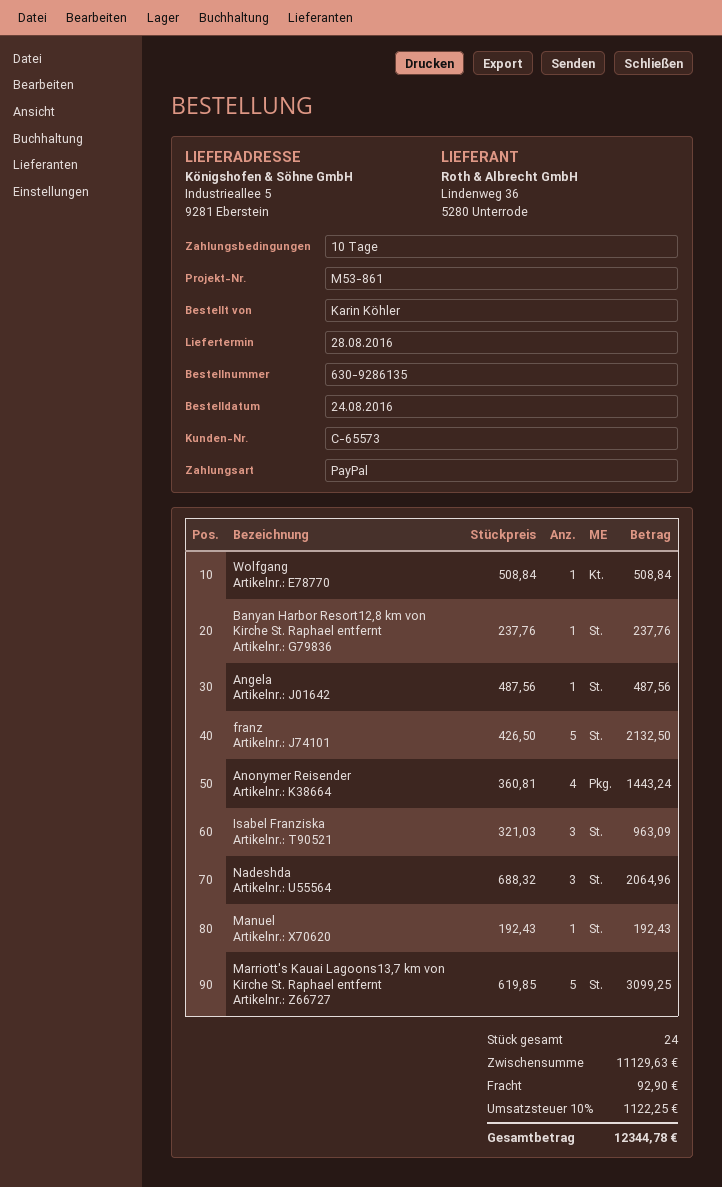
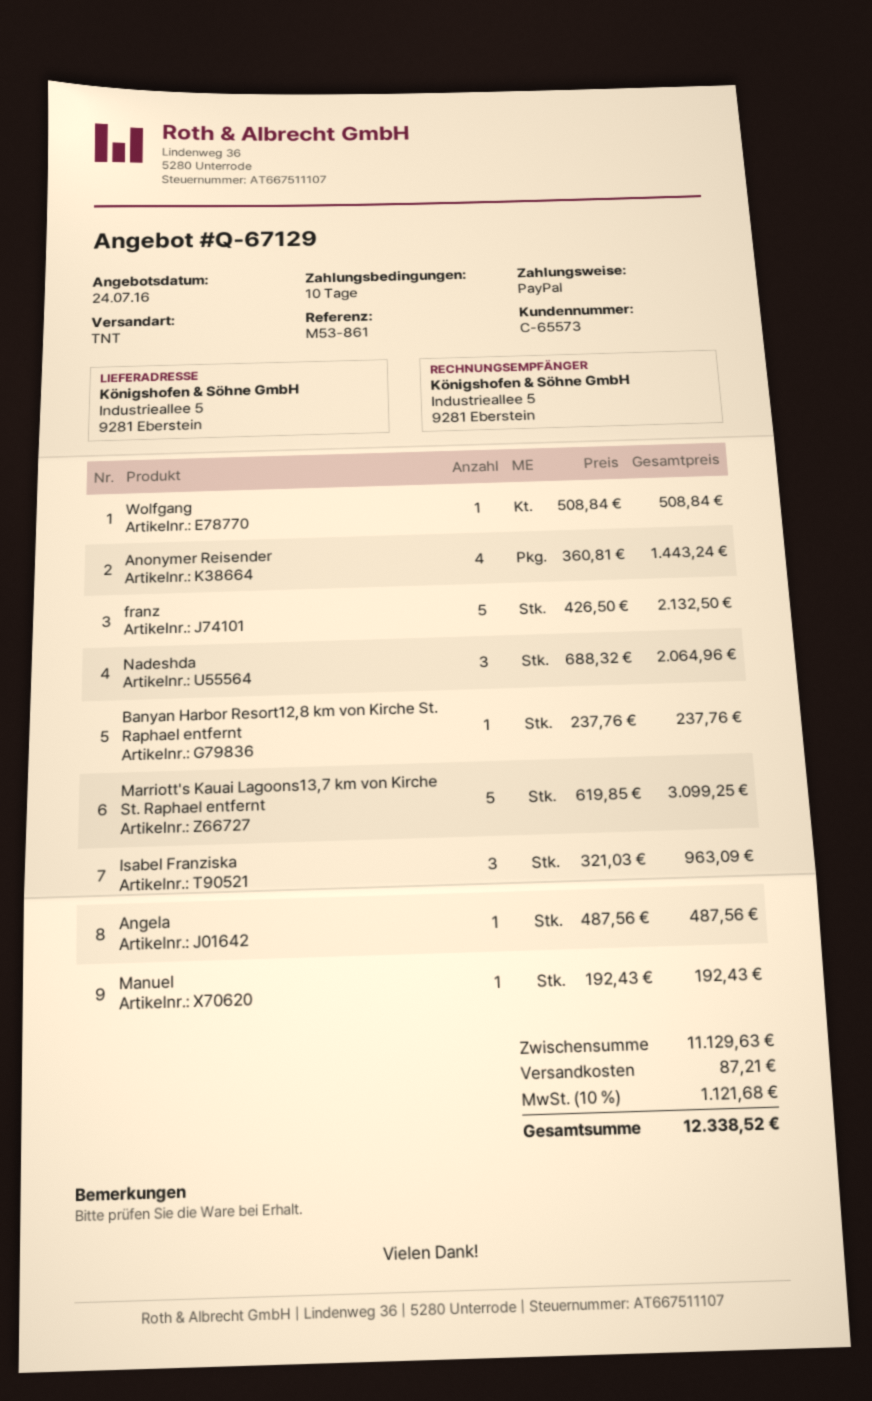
shipping: 92.90 -> 87.21
tax: 10% = 1122.25 -> 10% = 1121.68
total: 12344.78 -> 12338.52

